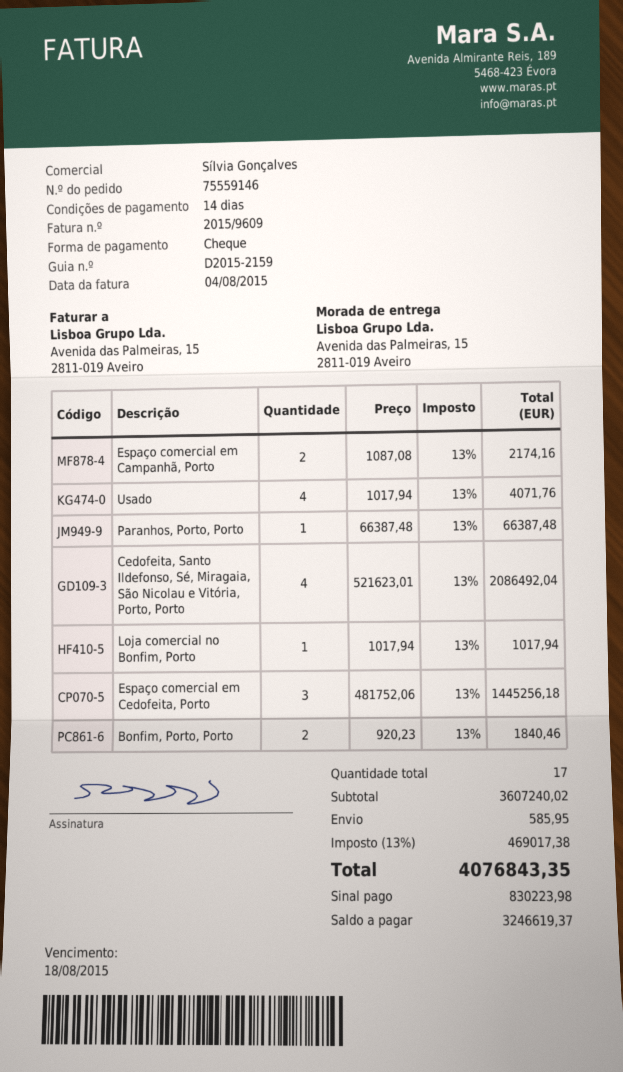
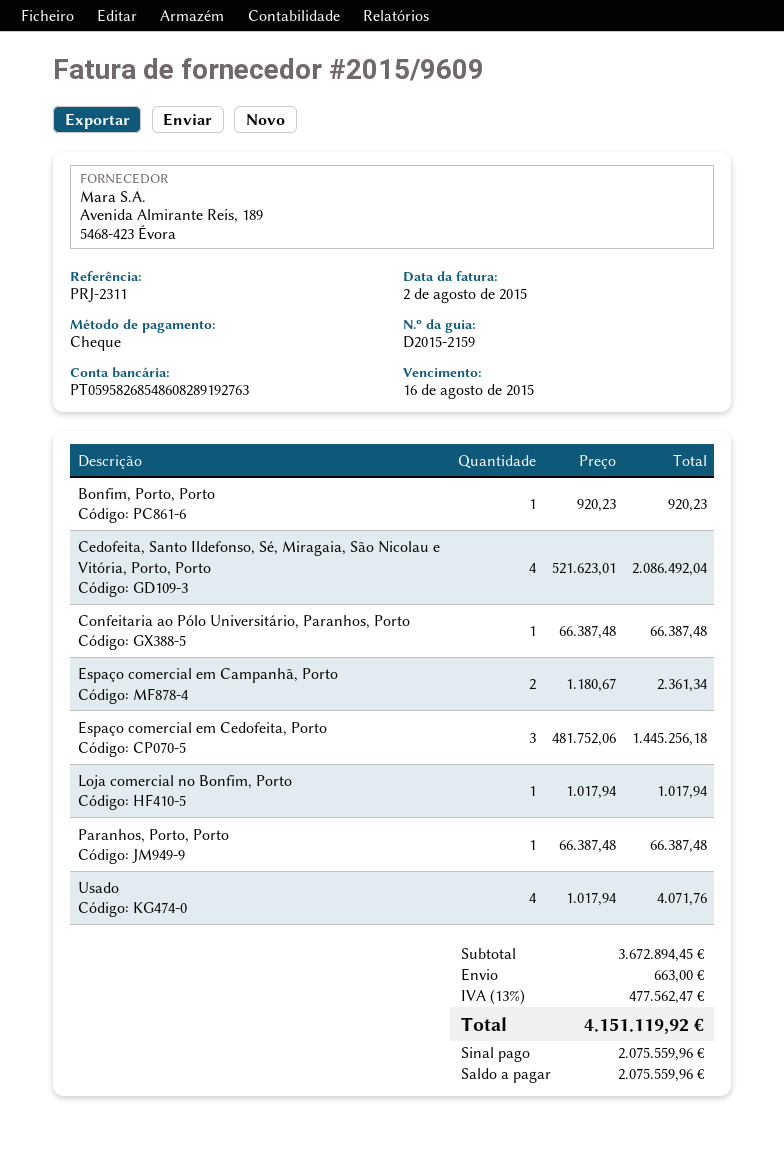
invoice date: 2015-08-04 -> 2015-08-02
due date: 2015-08-18 -> 2015-08-16
Espaço comercial em Campanhã, Porto: 2 x 1087.08 = 2174.16 -> 2 x 1180.67 = 2361.34
Bonfim, Porto, Porto: 2 x 920.23 = 1840.46 -> 1 x 920.23 = 920.23
Confeitaria ao Pólo Universitário, Paranhos, Porto: none -> 1 x 66387.48 = 66387.48
subtotal: 3607240.02 -> 3672894.45
shipping: 585.95 -> 663.00
tax: 13% = 469017.38 -> 13% = 477562.47
total: 4076843.35 -> 4151119.92
deposit: 830223.98 -> 2075559.96
balance: 3246619.37 -> 2075559.96

